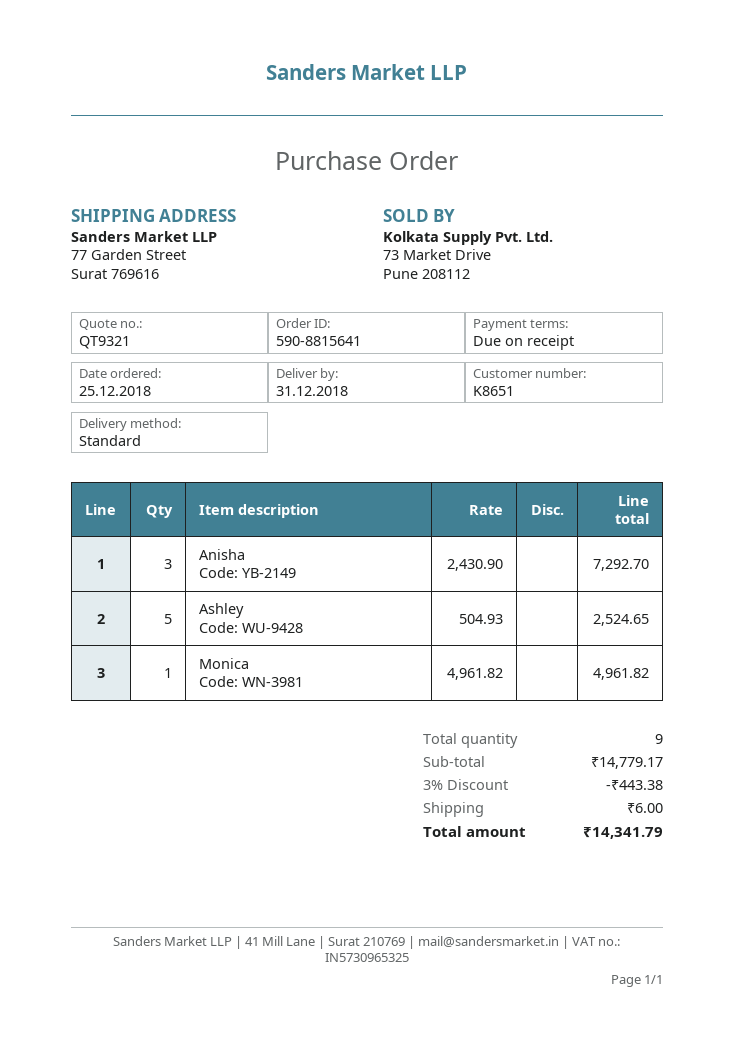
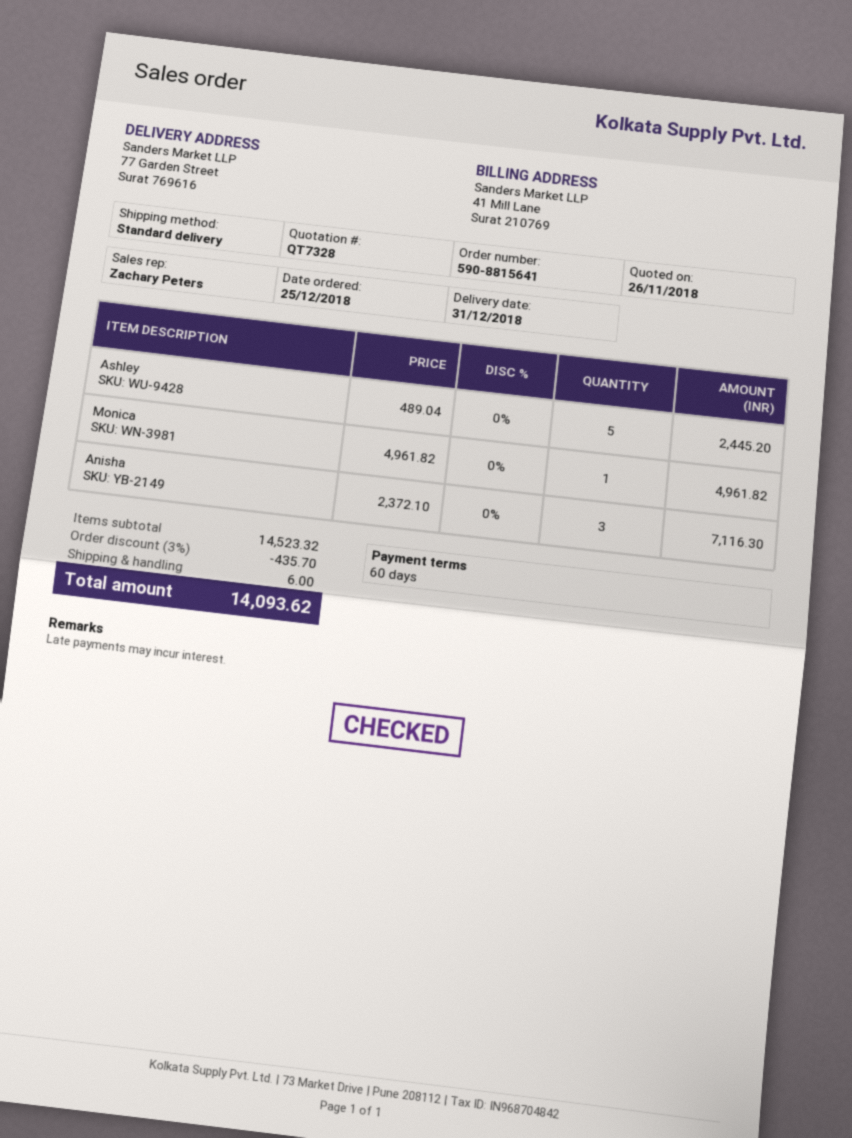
quote number: QT9321 -> QT7328
payment terms: on receipt -> 60 days
Anisha: 3 x 2430.90 = 7292.70 -> 3 x 2372.10 = 7116.30
Ashley: 5 x 504.93 = 2524.65 -> 5 x 489.04 = 2445.20
subtotal: 14779.17 -> 14523.32
discount: 3% = 443.38 -> 3% = 435.70
total: 14341.79 -> 14093.62

